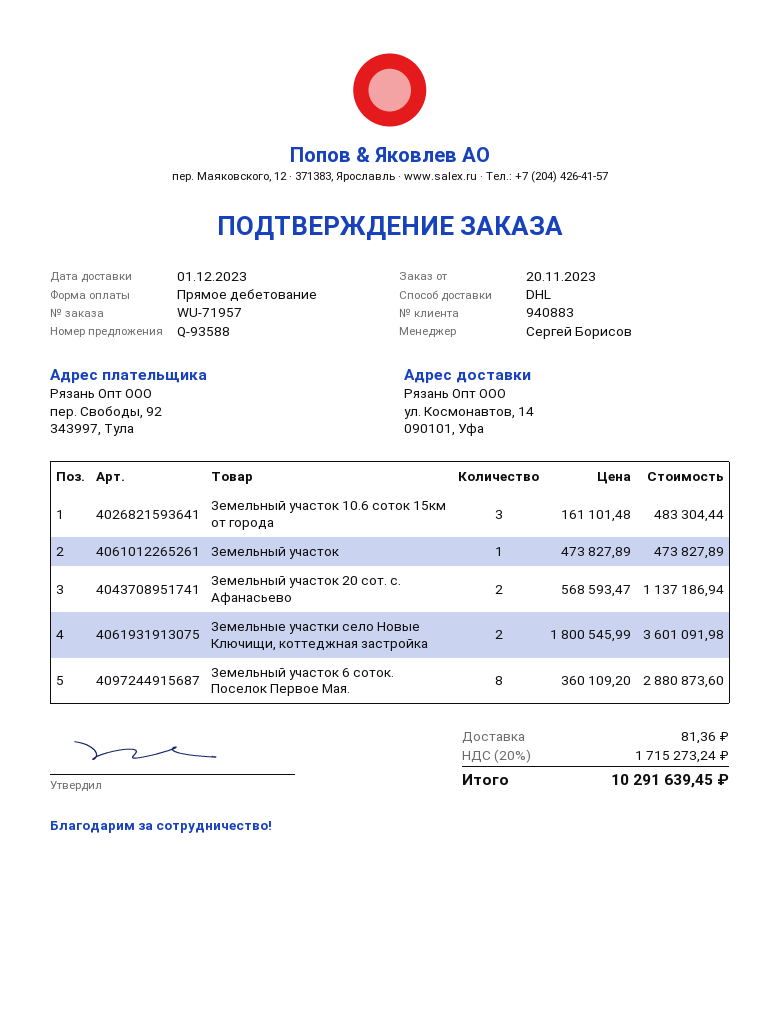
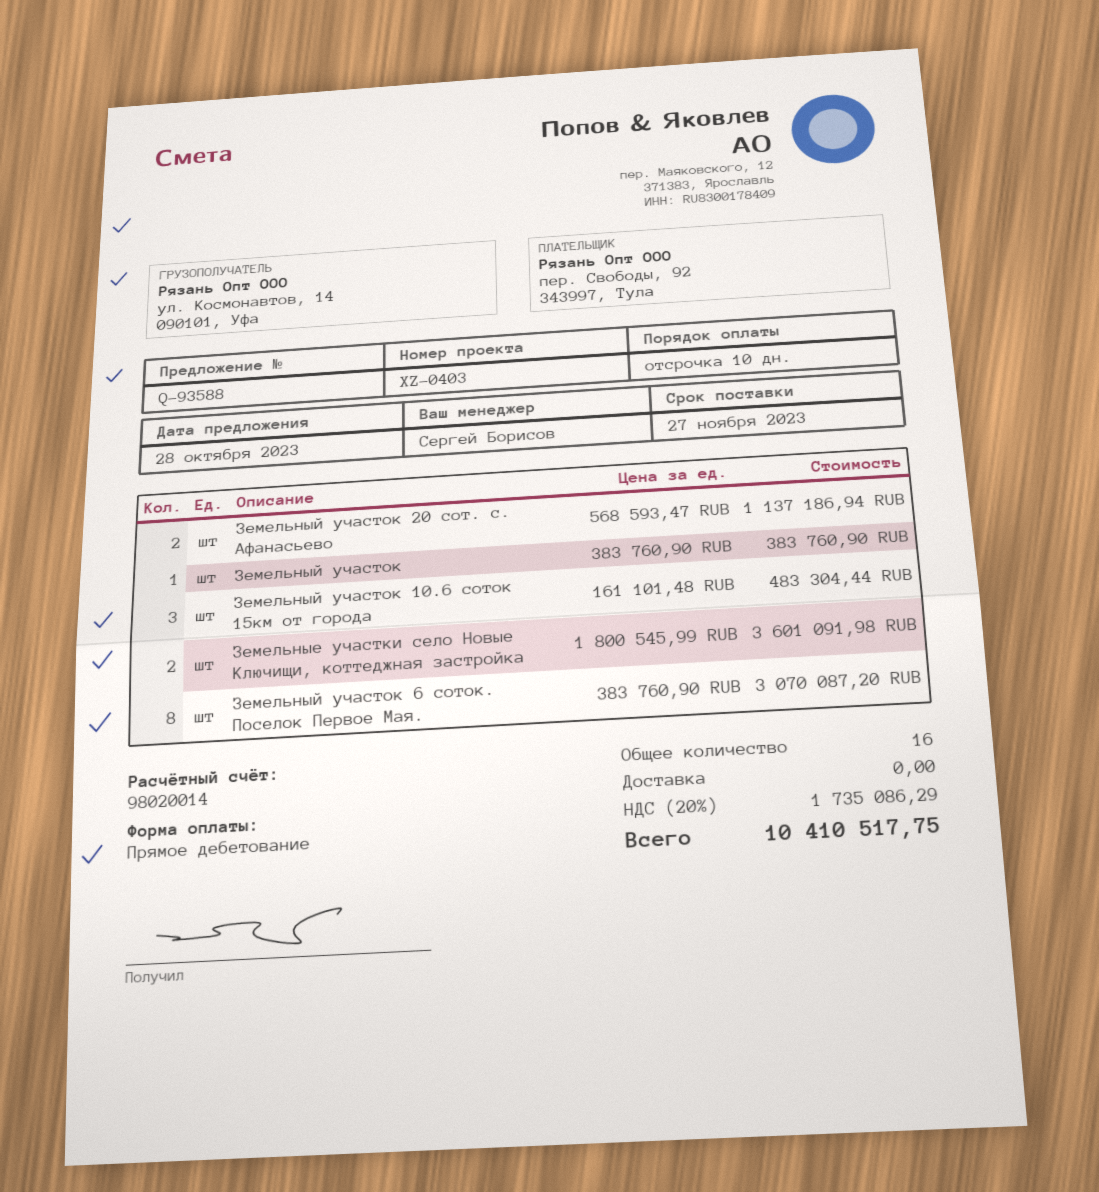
delivery date: 2023-12-01 -> 2023-11-27
Земельный участок: 1 x 473827.89 = 473827.89 -> 1 x 383760.90 = 383760.90
Земельный участок 6 соток. Поселок Первое Мая.: 8 x 360109.20 = 2880873.60 -> 8 x 383760.90 = 3070087.20
shipping: 81.36 -> 0.00
tax: 20% = 1715273.24 -> 20% = 1735086.29
total: 10291639.45 -> 10410517.75

